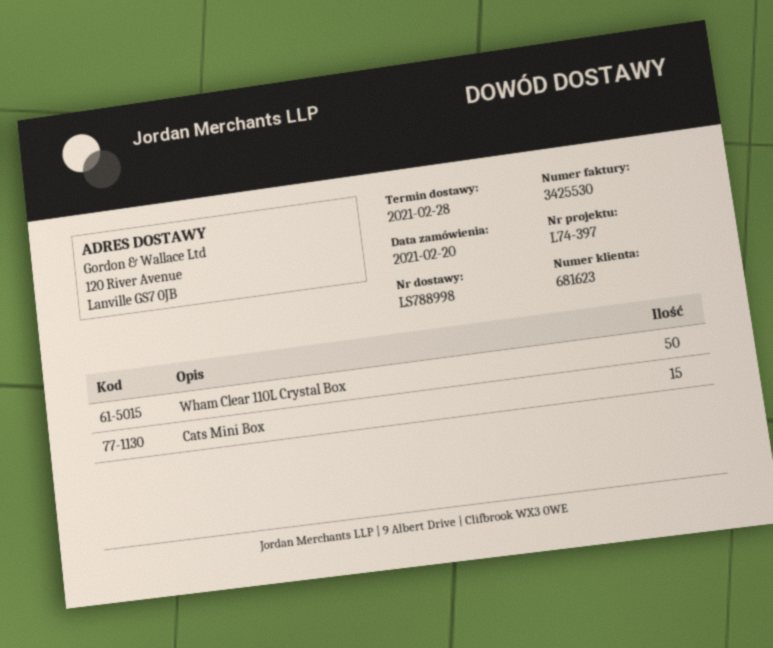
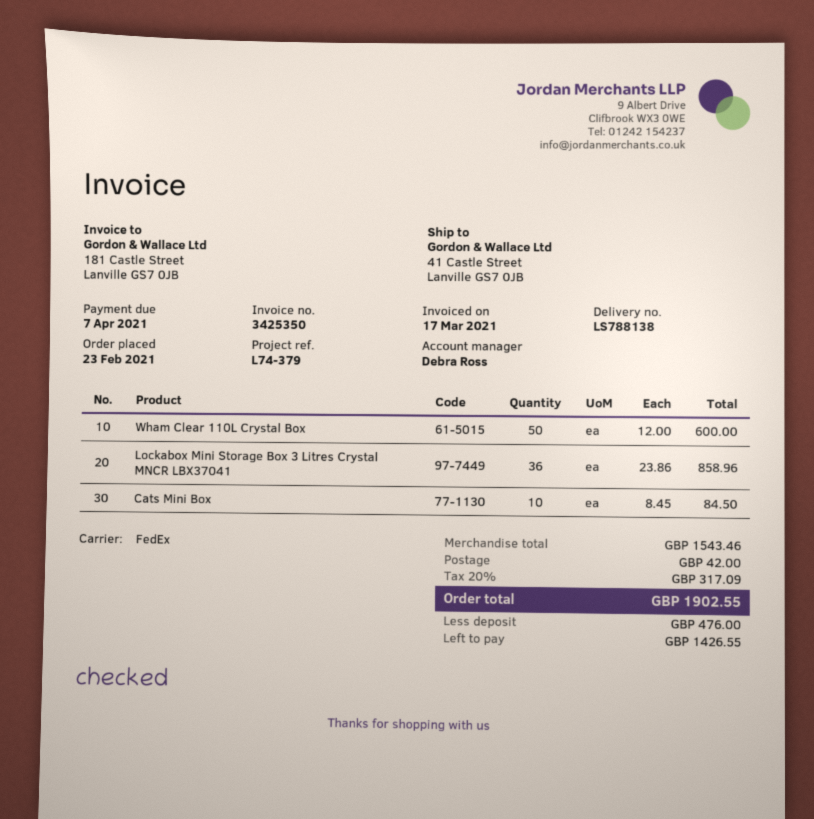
order date: 2021-02-20 -> 2021-02-23
delivery note number: LS788998 -> LS788138
invoice number: 3425530 -> 3425350
reference: L74-397 -> L74-379
ship to: 120 River Avenue, Lanville GS7 0JB -> 41 Castle Street, Lanville GS7 0JB
Cats Mini Box: 15 -> 10
Lockabox Mini Storage Box 3 Litres Crystal MNCR LBX37041: none -> 36

